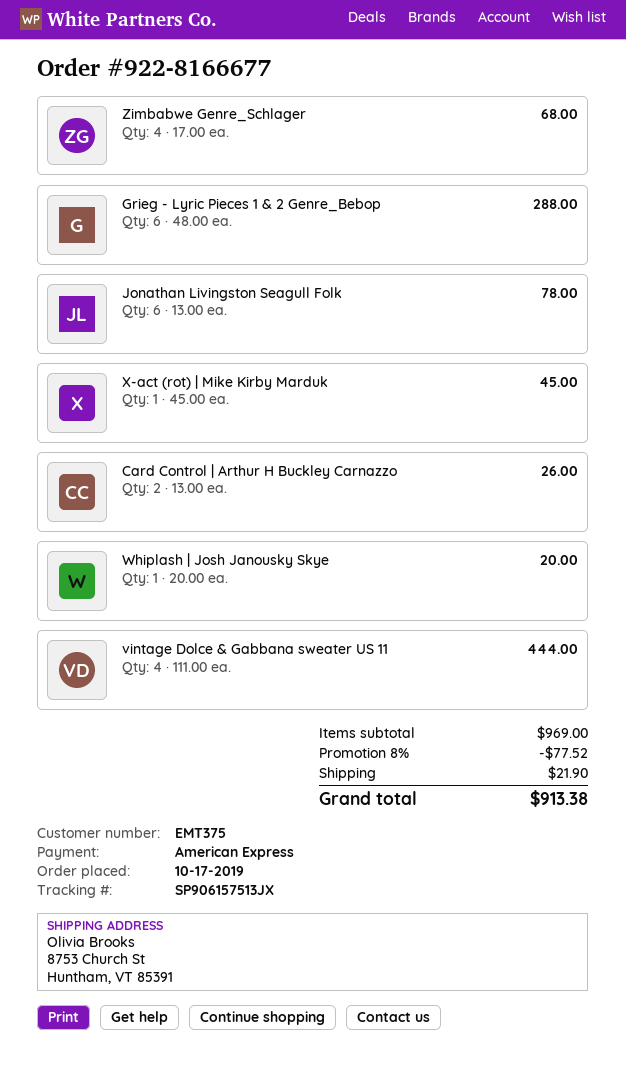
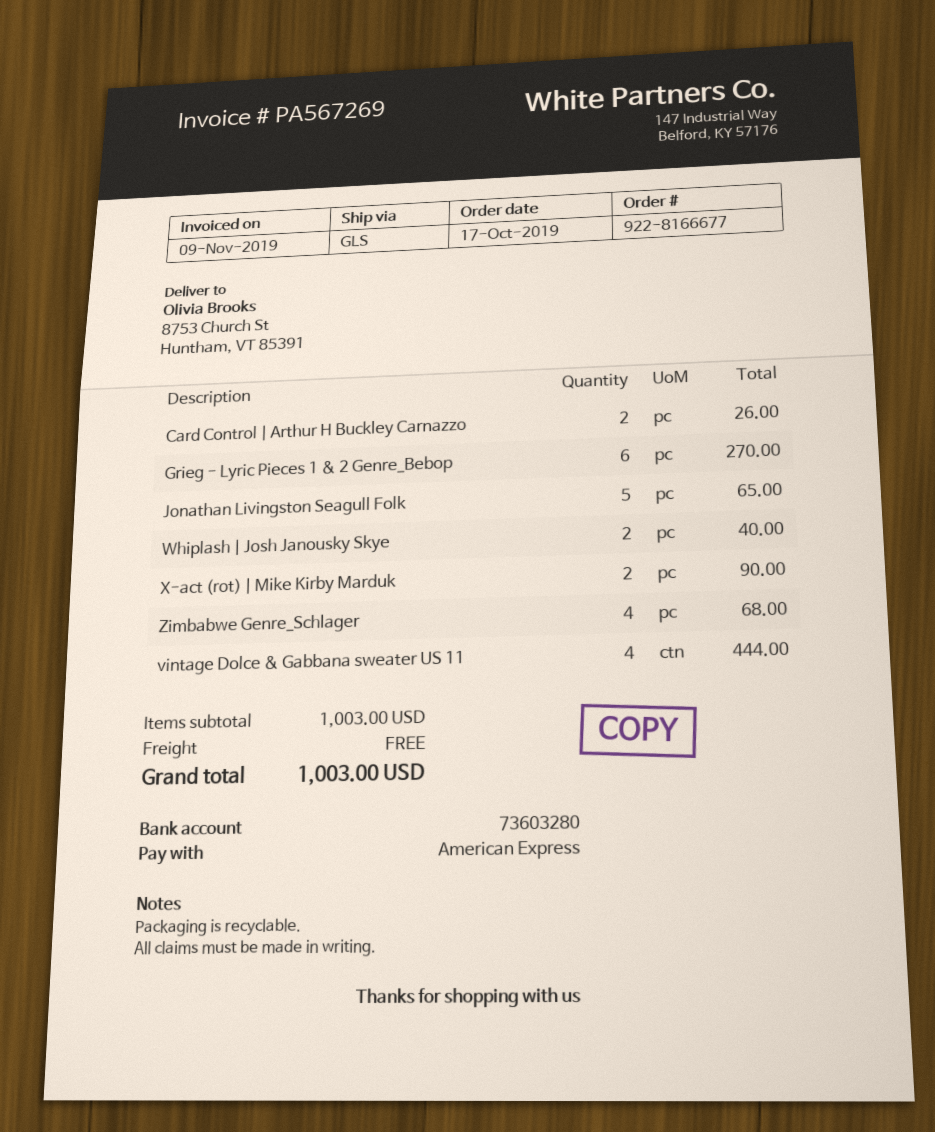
Grieg - Lyric Pieces 1 & 2 Genre_Bebop: 6 for 288.00 -> 6 for 270.00
Jonathan Livingston Seagull Folk: 6 for 78.00 -> 5 for 65.00
X-act (rot) | Mike Kirby Marduk: 1 for 45.00 -> 2 for 90.00
Whiplash | Josh Janousky Skye: 1 for 20.00 -> 2 for 40.00
subtotal: 969.00 -> 1003.00
discount: 8% = 77.52 -> none
shipping: 21.90 -> 0.00
total: 913.38 -> 1003.00

